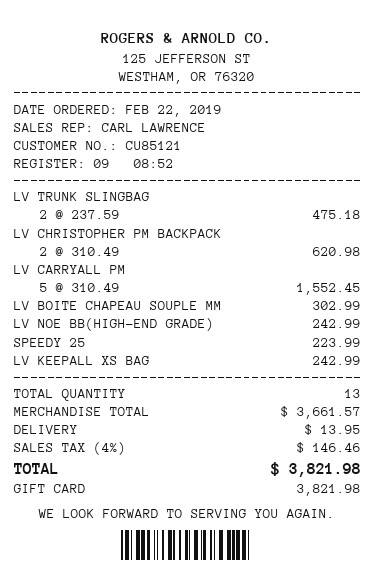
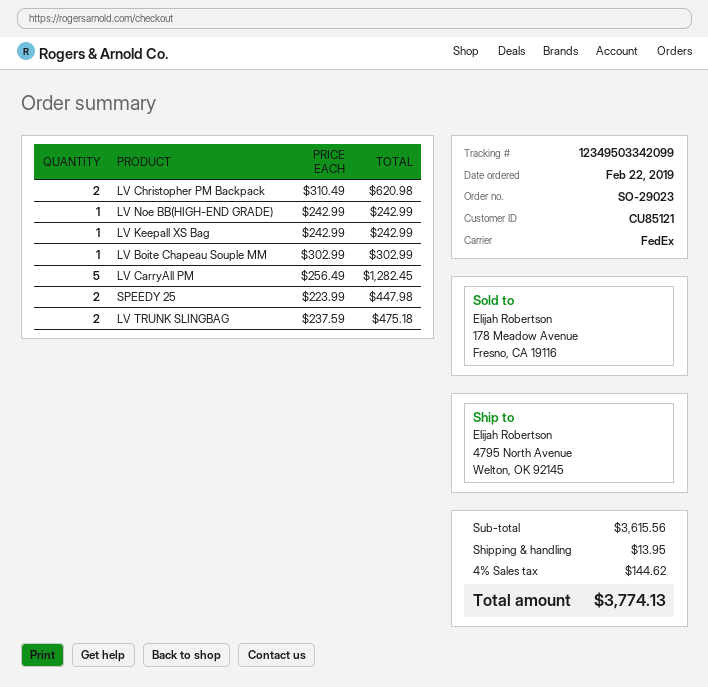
LV CARRYALL PM: 5 x 310.49 = 1552.45 -> 5 x 256.49 = 1282.45
SPEEDY 25: 1 x 223.99 = 223.99 -> 2 x 223.99 = 447.98
subtotal: 3661.57 -> 3615.56
tax: 4% = 146.46 -> 4% = 144.62
total: 3821.98 -> 3774.13

